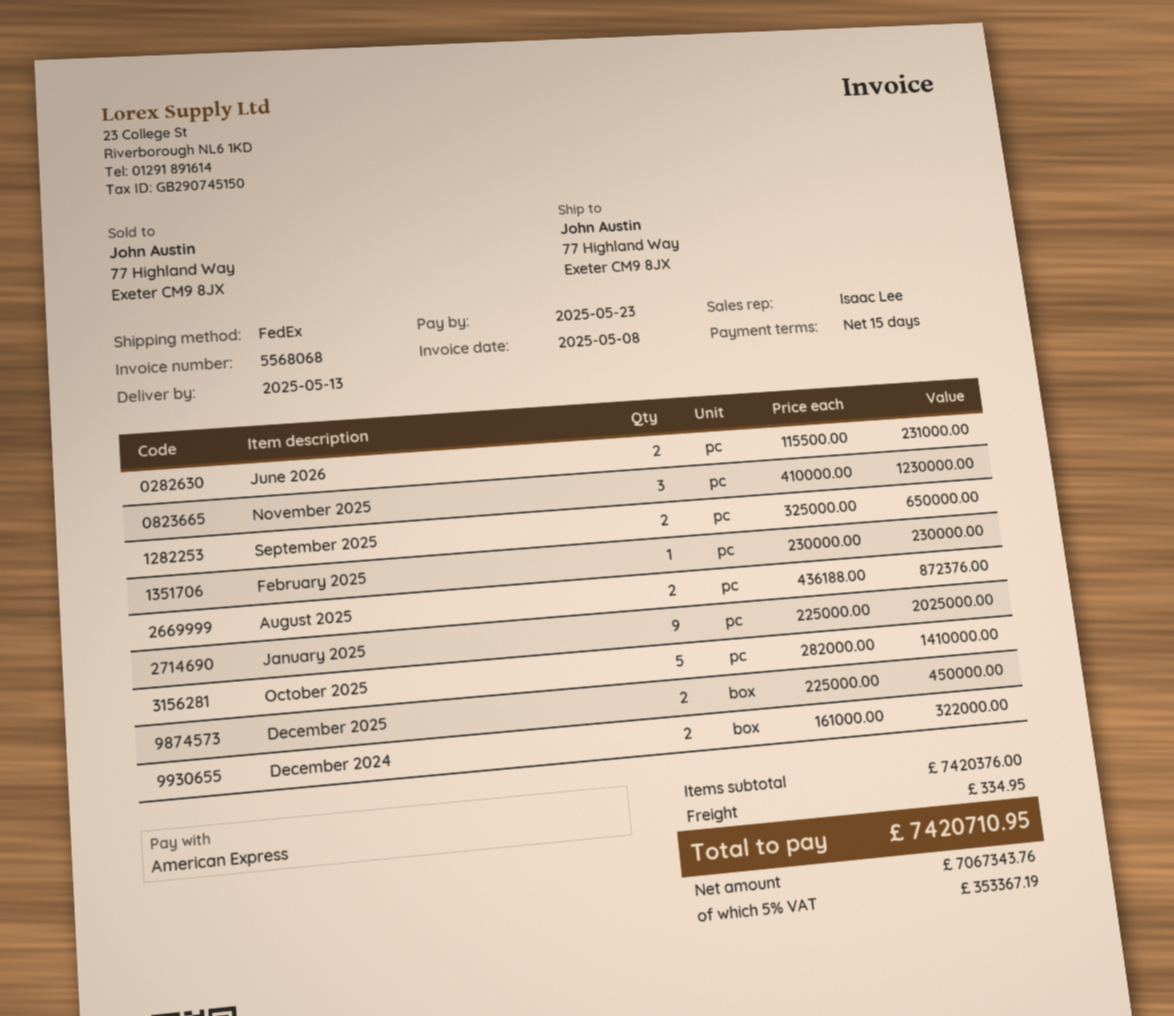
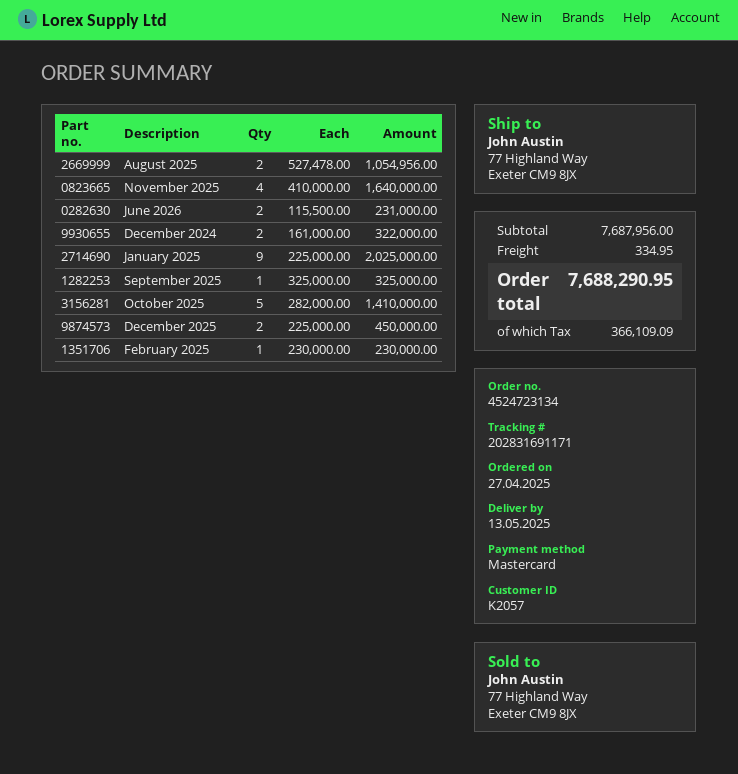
payment method: American Express -> Mastercard
November 2025: 3 x 410000.00 = 1230000.00 -> 4 x 410000.00 = 1640000.00
September 2025: 2 x 325000.00 = 650000.00 -> 1 x 325000.00 = 325000.00
August 2025: 2 x 436188.00 = 872376.00 -> 2 x 527478.00 = 1054956.00
subtotal: 7420376.00 -> 7687956.00
tax: 353367.19 -> 366109.09
total: 7420710.95 -> 7688290.95

